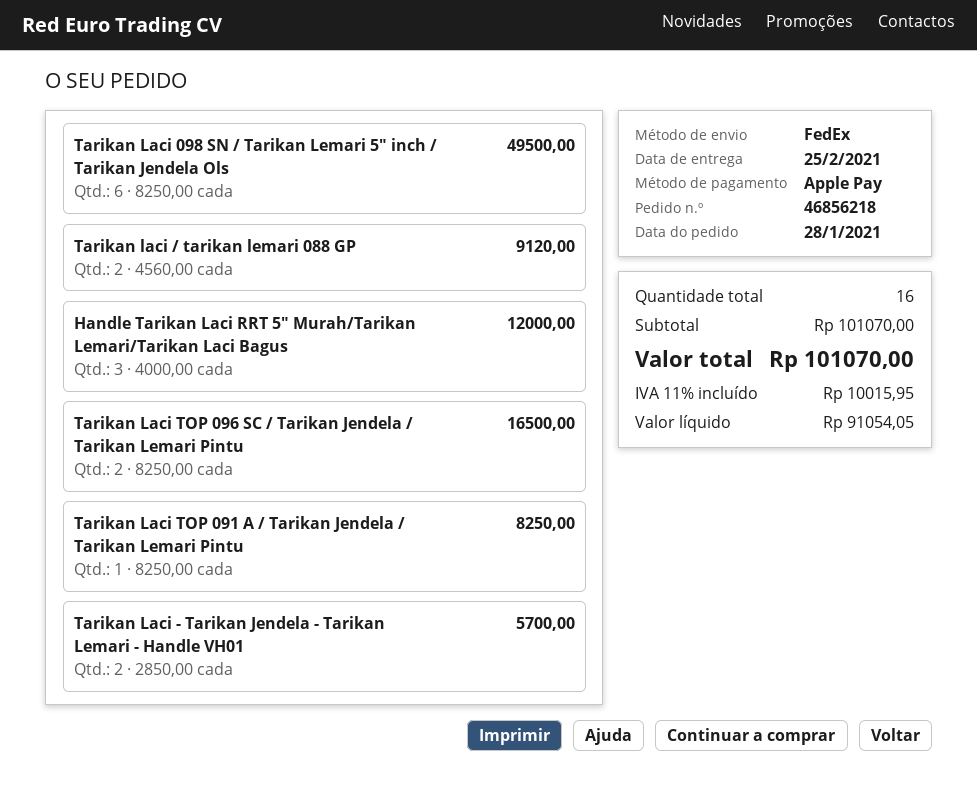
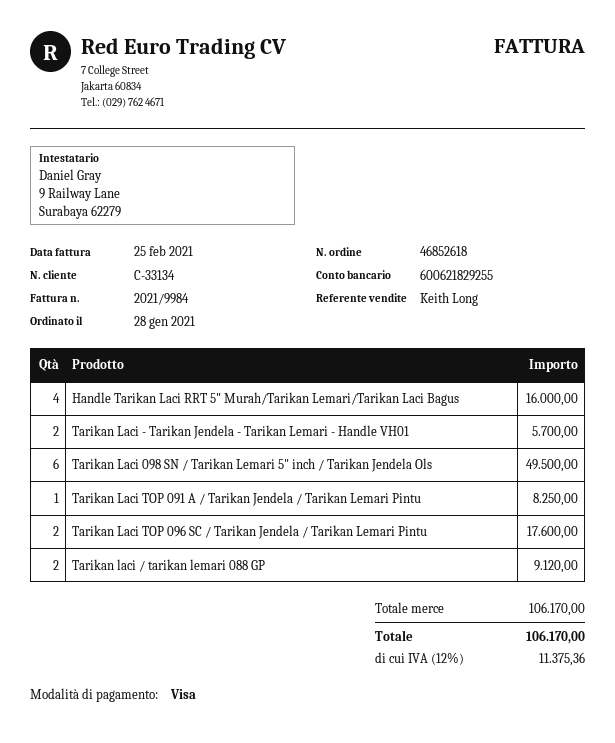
order number: 46856218 -> 46852618
payment method: Apple Pay -> Visa
Handle Tarikan Laci RRT 5" Murah/Tarikan Lemari/Tarikan Laci Bagus: 3 for 12000.00 -> 4 for 16000.00
Tarikan Laci TOP 096 SC / Tarikan Jendela / Tarikan Lemari Pintu: 2 for 16500.00 -> 2 for 17600.00
subtotal: 101070.00 -> 106170.00
tax: 11% = 10015.95 -> 12% = 11375.36
total: 101070.00 -> 106170.00

